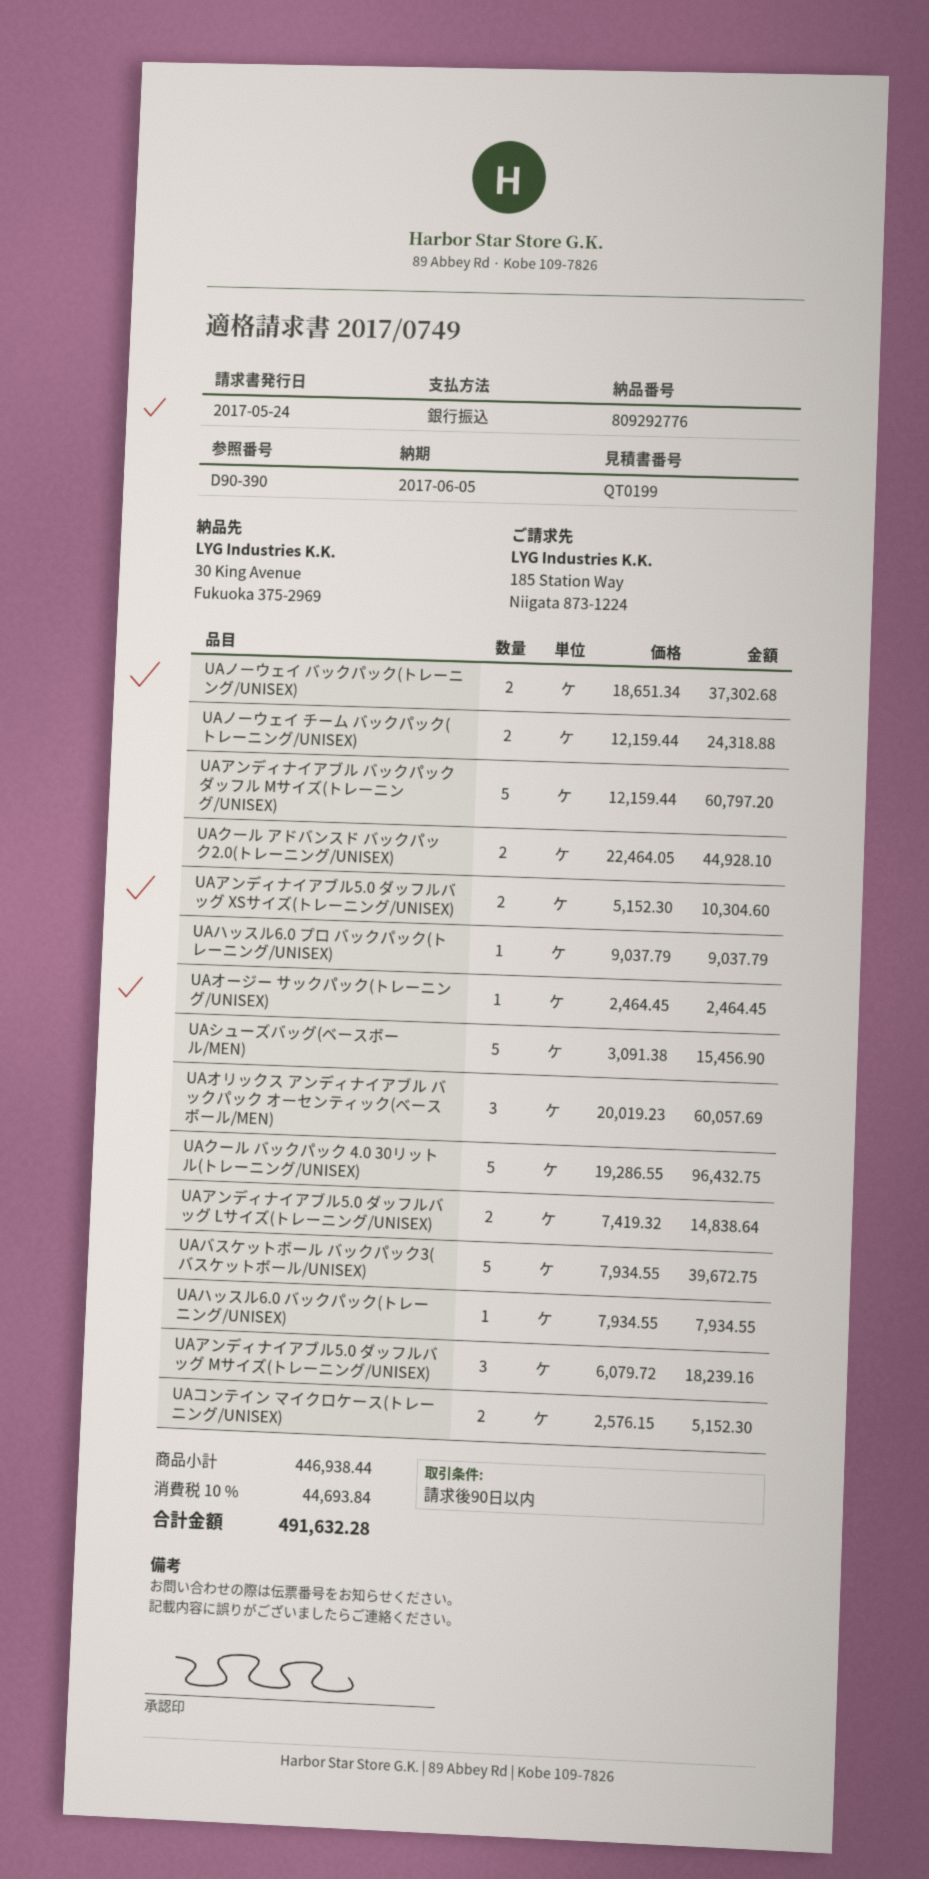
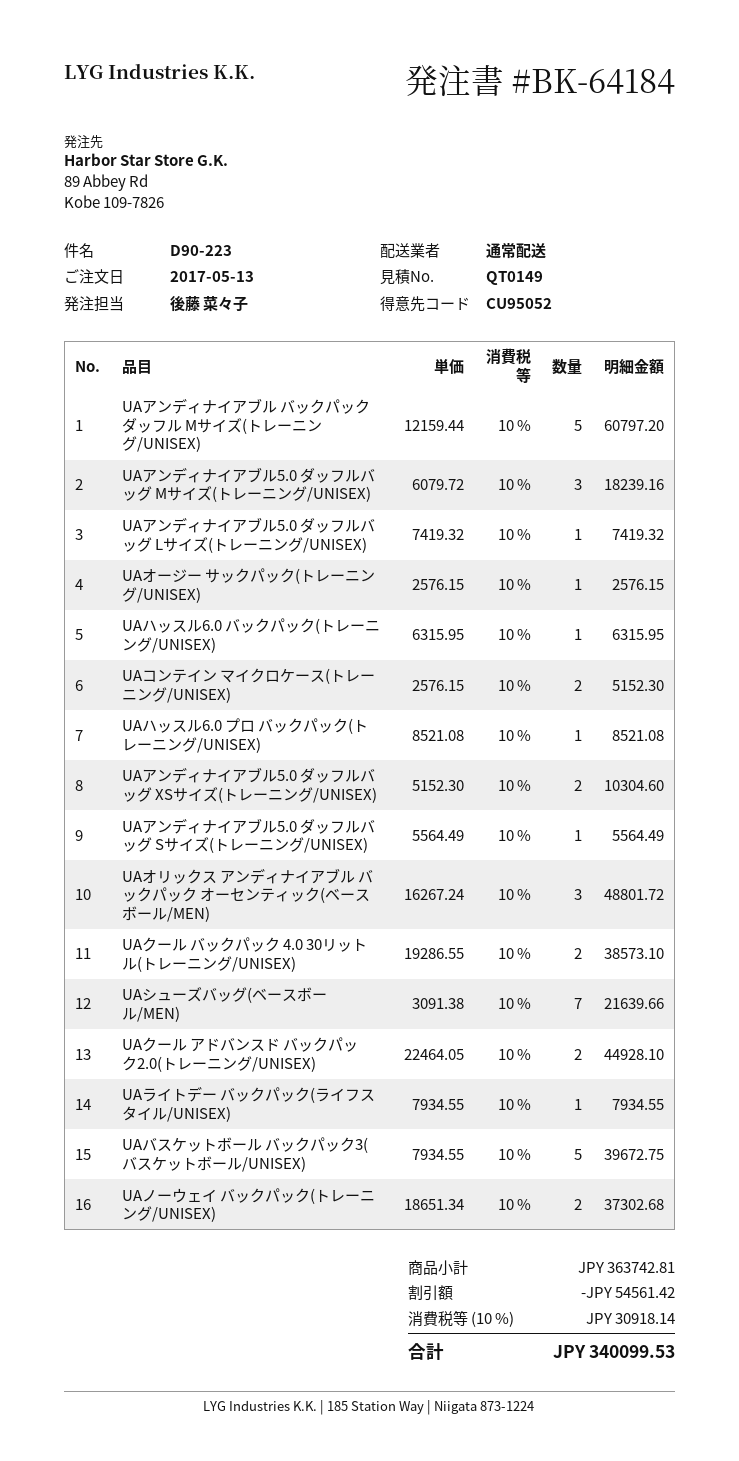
quote number: QT0199 -> QT0149
reference: D90-390 -> D90-223
UAノーウェイ チーム バックパック(トレーニング/UNISEX): 2 x 12159.44 = 24318.88 -> none
UAハッスル6.0 プロ バックパック(トレーニング/UNISEX): 1 x 9037.79 = 9037.79 -> 1 x 8521.08 = 8521.08
UAオージー サックパック(トレーニング/UNISEX): 1 x 2464.45 = 2464.45 -> 1 x 2576.15 = 2576.15
UAシューズバッグ(ベースボール/MEN): 5 x 3091.38 = 15456.90 -> 7 x 3091.38 = 21639.66
UAオリックス アンディナイアブル バックパック オーセンティック(ベースボール/MEN): 3 x 20019.23 = 60057.69 -> 3 x 16267.24 = 48801.72
UAクール バックパック 4.0 30リットル(トレーニング/UNISEX): 5 x 19286.55 = 96432.75 -> 2 x 19286.55 = 38573.10
UAアンディナイアブル5.0 ダッフルバッグ Lサイズ(トレーニング/UNISEX): 2 x 7419.32 = 14838.64 -> 1 x 7419.32 = 7419.32
UAハッスル6.0 バックパック(トレーニング/UNISEX): 1 x 7934.55 = 7934.55 -> 1 x 6315.95 = 6315.95
UAアンディナイアブル5.0 ダッフルバッグ Sサイズ(トレーニング/UNISEX): none -> 1 x 5564.49 = 5564.49
UAライトデー バックパック(ライフスタイル/UNISEX): none -> 1 x 7934.55 = 7934.55
subtotal: 446938.44 -> 363742.81
discount: none -> 54561.42
tax: 10% = 44693.84 -> 10% = 30918.14
total: 491632.28 -> 340099.53

